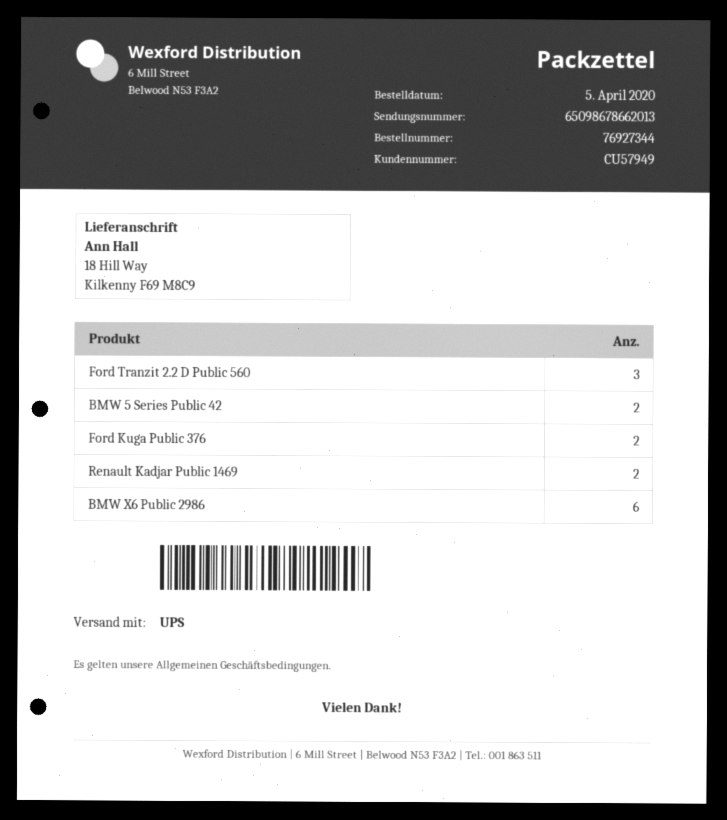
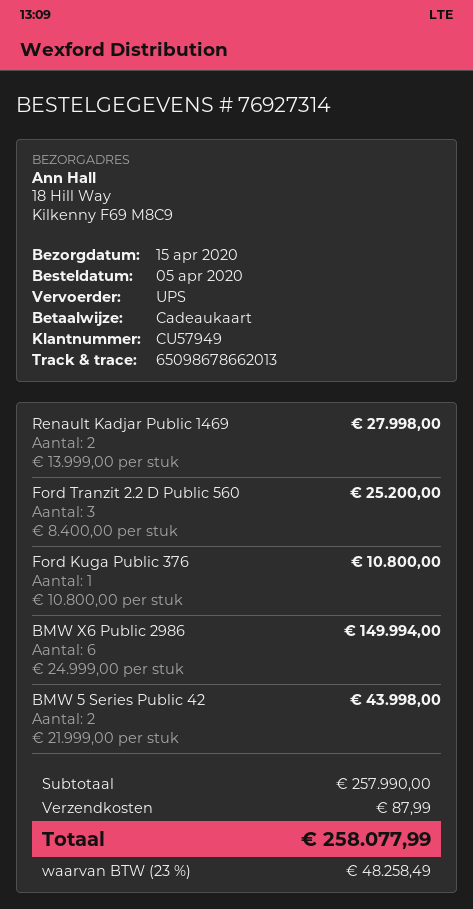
order number: 76927344 -> 76927314
Ford Kuga Public 376: 2 -> 1

